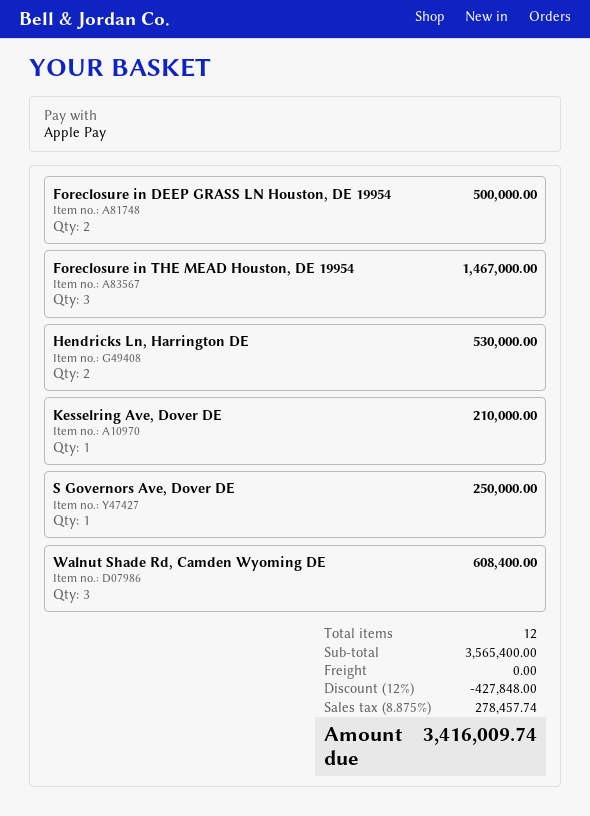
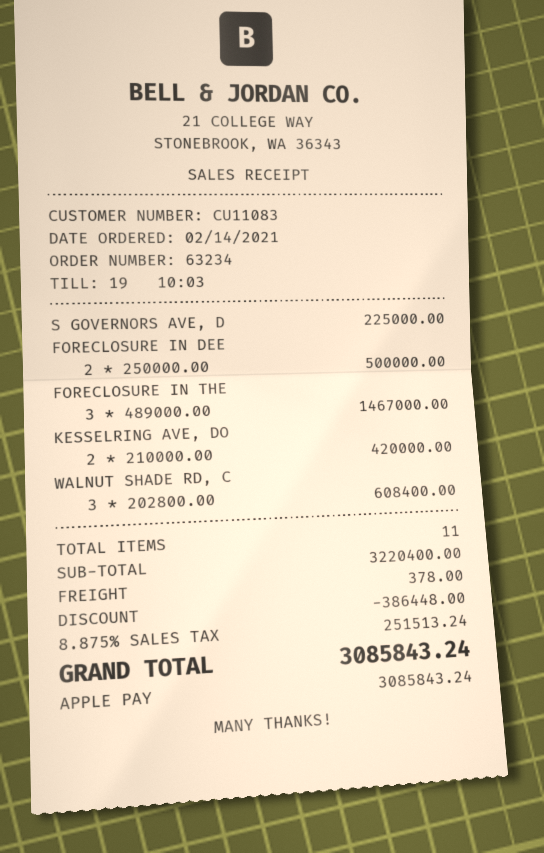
Hendricks Ln, Harrington DE: 2 for 530000.00 -> none
Kesselring Ave, Dover DE: 1 for 210000.00 -> 2 for 420000.00
S Governors Ave, Dover DE: 1 for 250000.00 -> 1 for 225000.00
total quantity: 12 -> 11
subtotal: 3565400.00 -> 3220400.00
discount: 427848.00 -> 386448.00
shipping: 0.00 -> 378.00
tax: 8.875% = 278457.74 -> 8.875% = 251513.24
total: 3416009.74 -> 3085843.24

